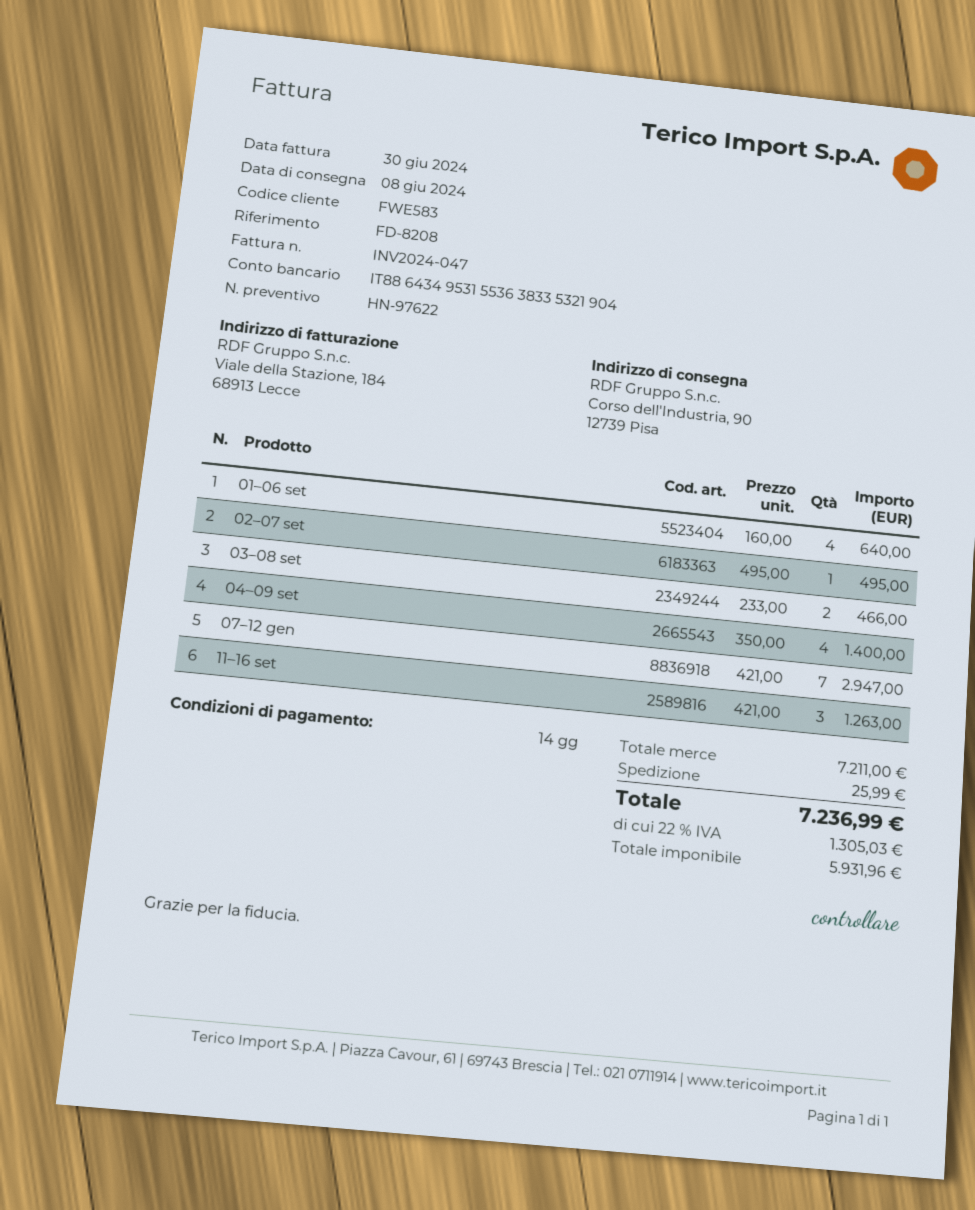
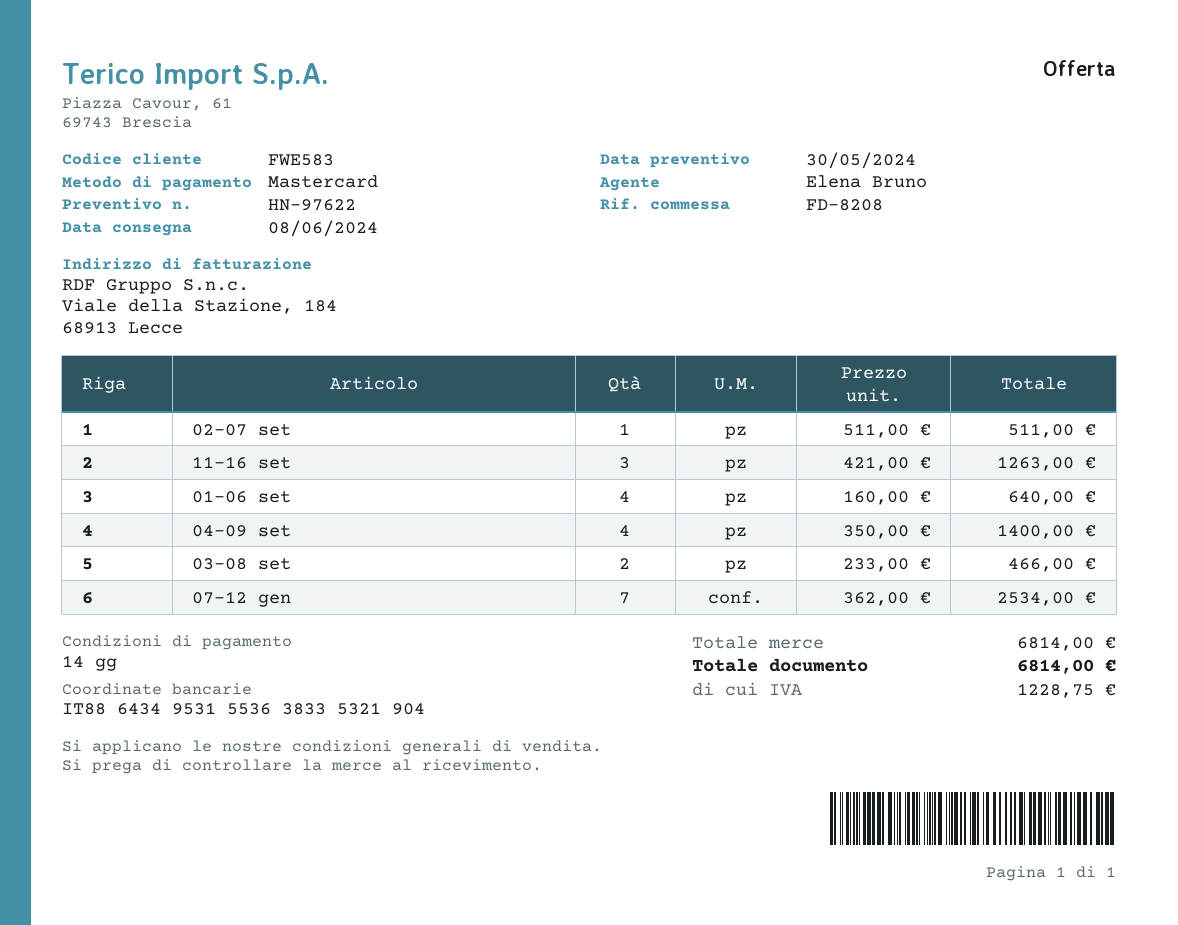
02–07 set: 1 x 495.00 = 495.00 -> 1 x 511.00 = 511.00
07–12 gen: 7 x 421.00 = 2947.00 -> 7 x 362.00 = 2534.00
subtotal: 7211.00 -> 6814.00
shipping: 25.99 -> none
tax: 1305.03 -> 1228.75
total: 7236.99 -> 6814.00

